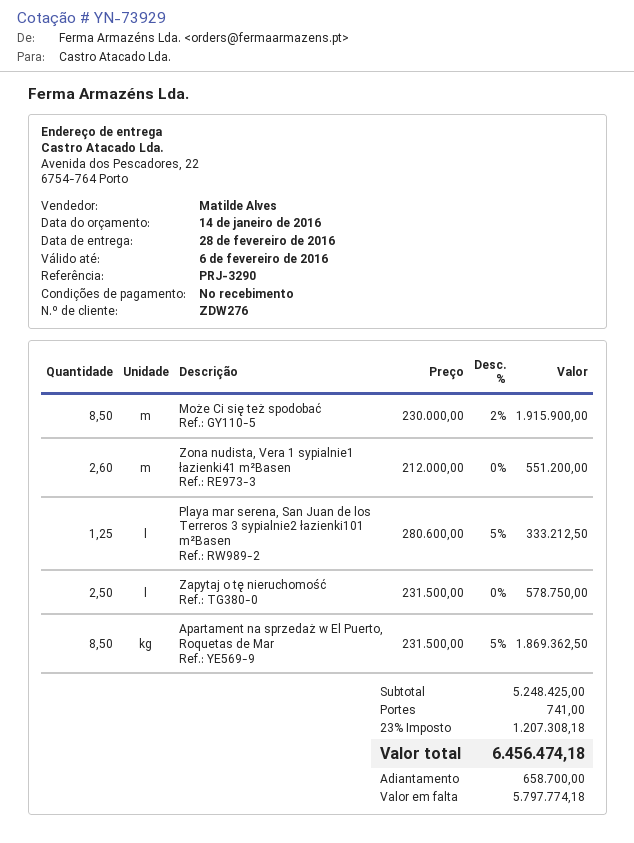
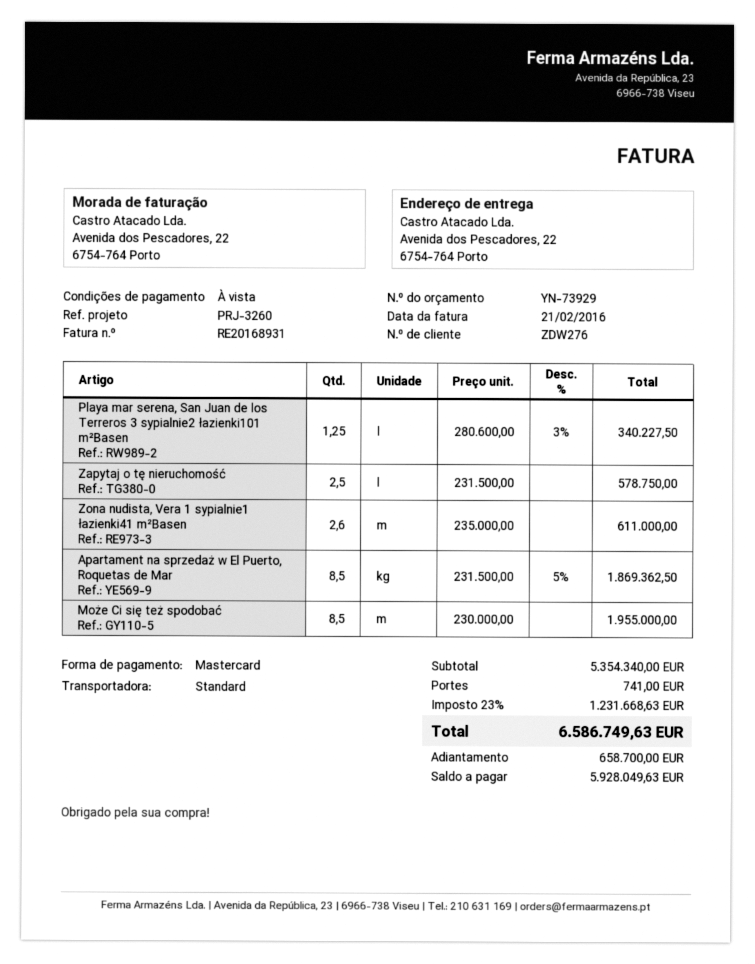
reference: PRJ-3290 -> PRJ-3260
Może Ci się też spodobać: 8.5 x 230000.00 - 2% = 1915900.00 -> 8.5 x 230000.00 = 1955000.00
Zona nudista, Vera 1 sypialnie1 łazienki41 m²Basen: 2.6 x 212000.00 = 551200.00 -> 2.6 x 235000.00 = 611000.00
Playa mar serena, San Juan de los Terreros 3 sypialnie2 łazienki101 m²Basen: 1.25 x 280600.00 - 5% = 333212.50 -> 1.25 x 280600.00 - 3% = 340227.50
subtotal: 5248425.00 -> 5354340.00
tax: 23% = 1207308.18 -> 23% = 1231668.63
total: 6456474.18 -> 6586749.63
balance: 5797774.18 -> 5928049.63

